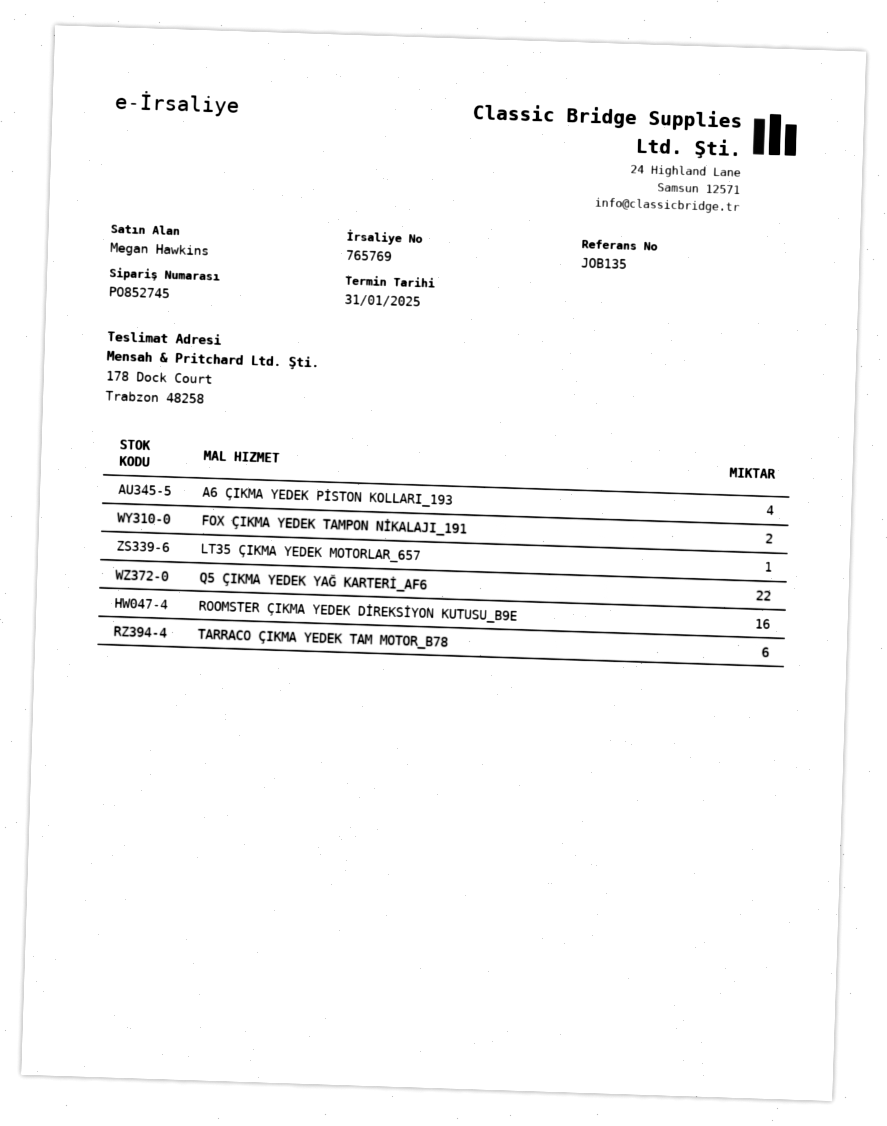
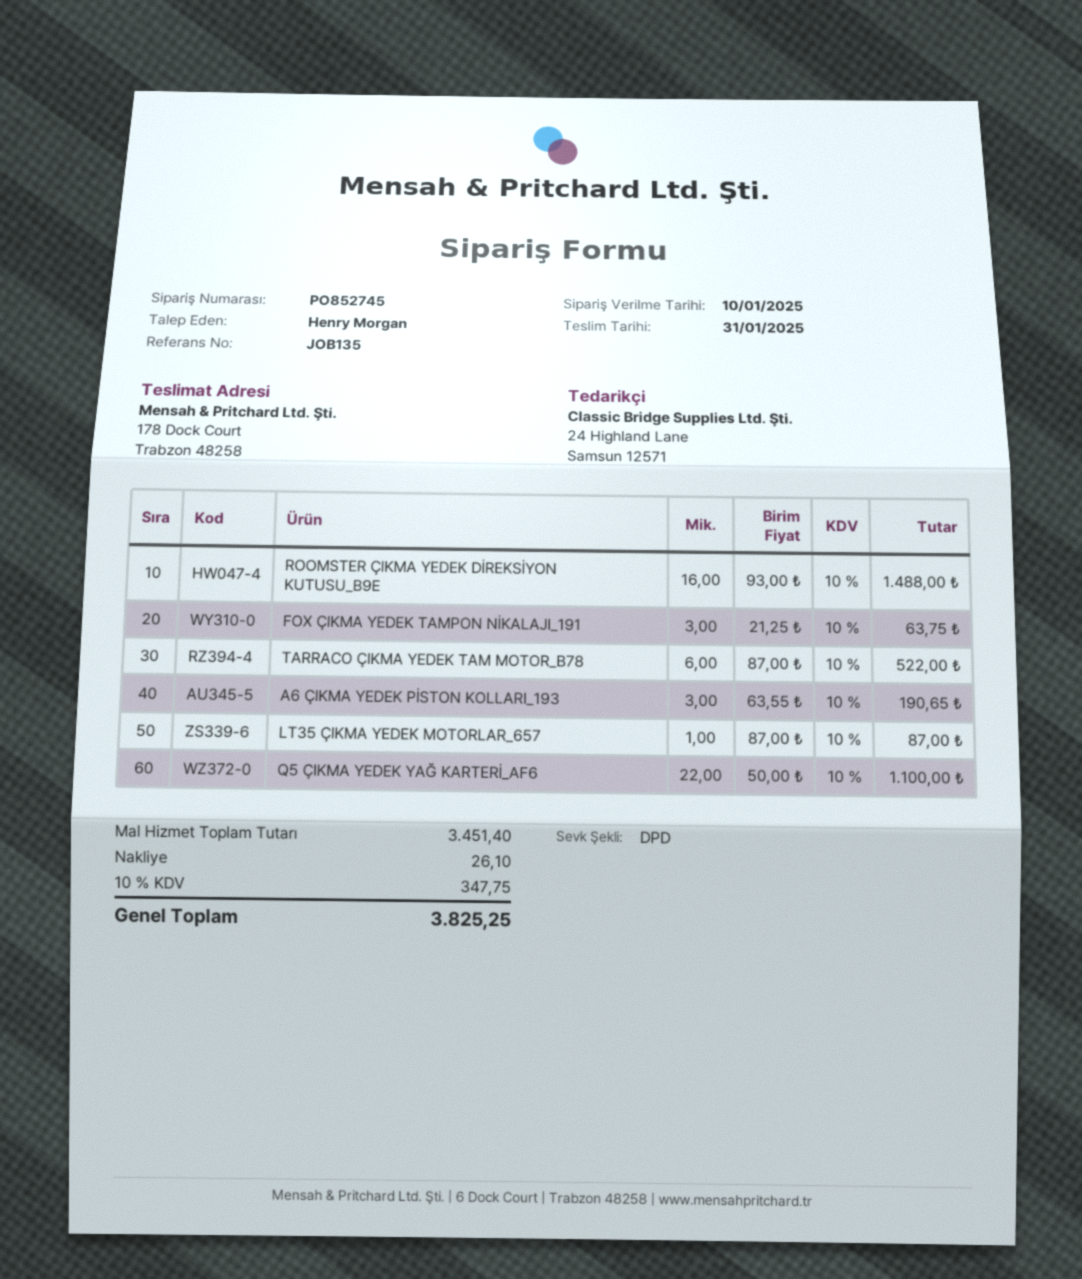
ordered by: Megan Hawkins -> Henry Morgan
A6 ÇIKMA YEDEK PİSTON KOLLARI_193: 4 -> 3
FOX ÇIKMA YEDEK TAMPON NİKALAJI_191: 2 -> 3

